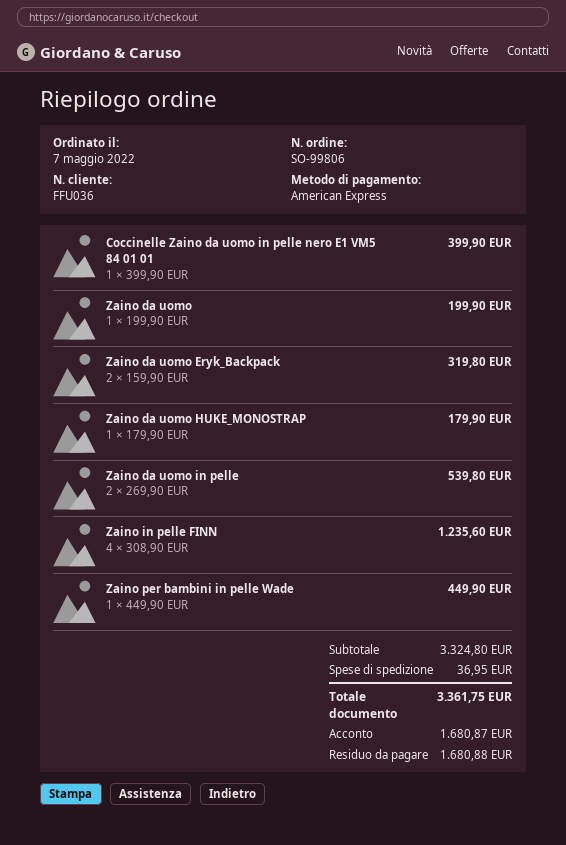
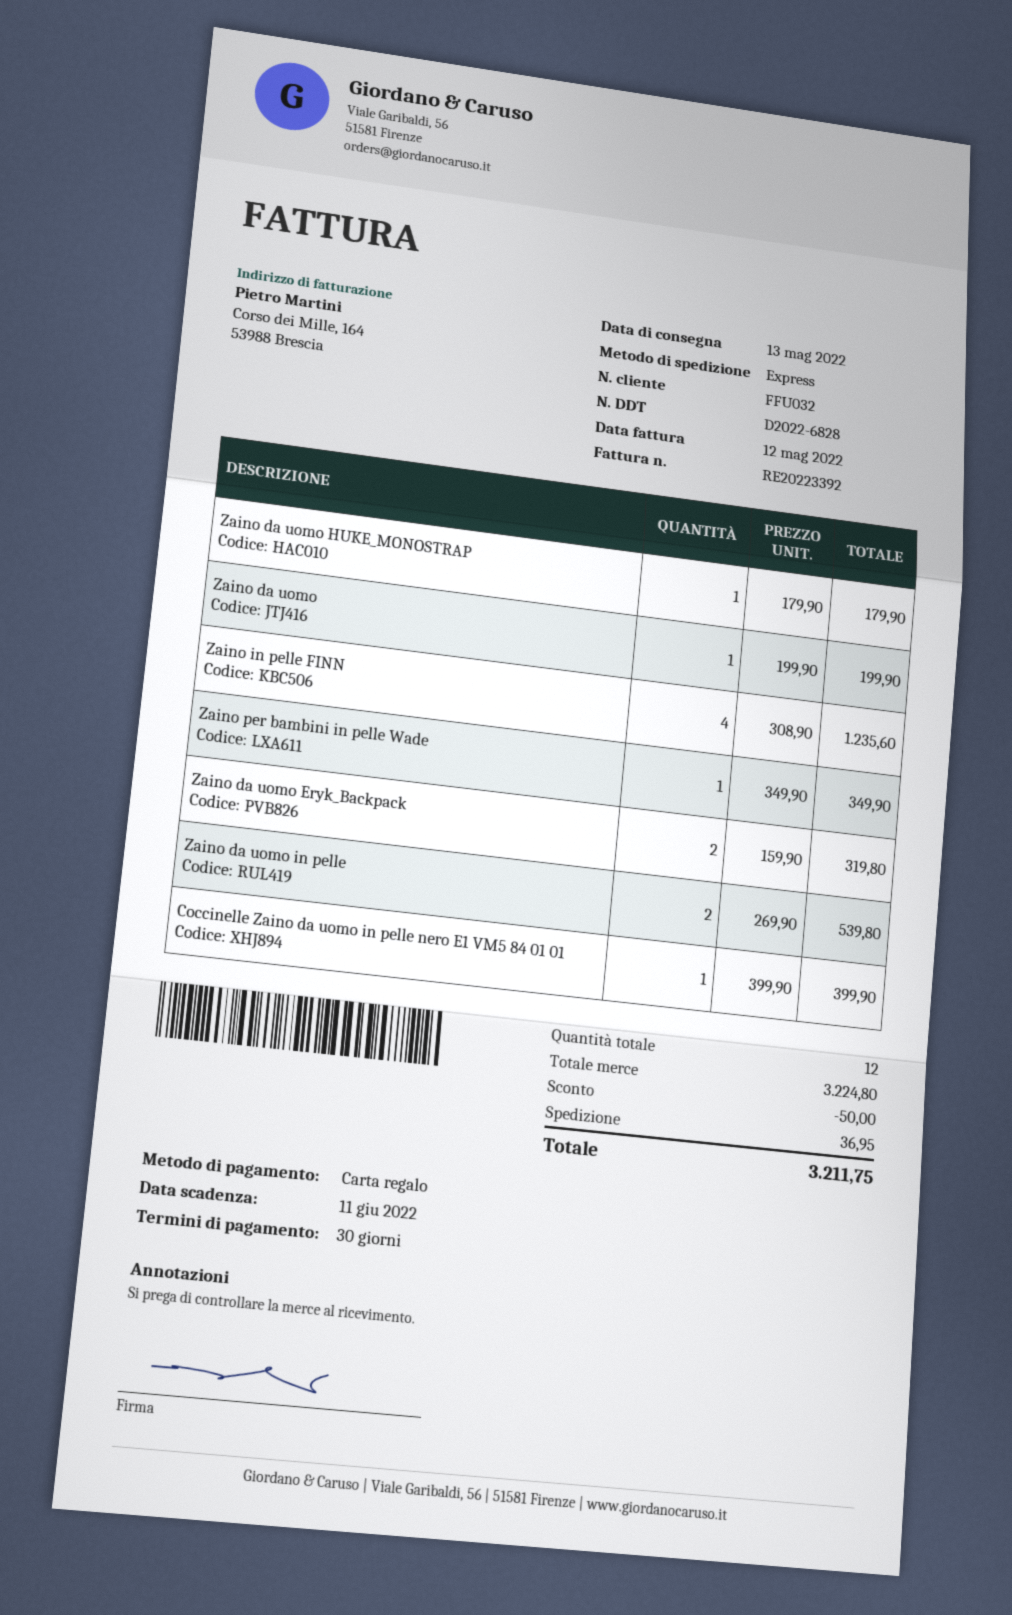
customer number: FFU036 -> FFU032
payment method: American Express -> gift card
Zaino per bambini in pelle Wade: 1 x 449.90 = 449.90 -> 1 x 349.90 = 349.90
subtotal: 3324.80 -> 3224.80
discount: none -> 50.00
total: 3361.75 -> 3211.75

